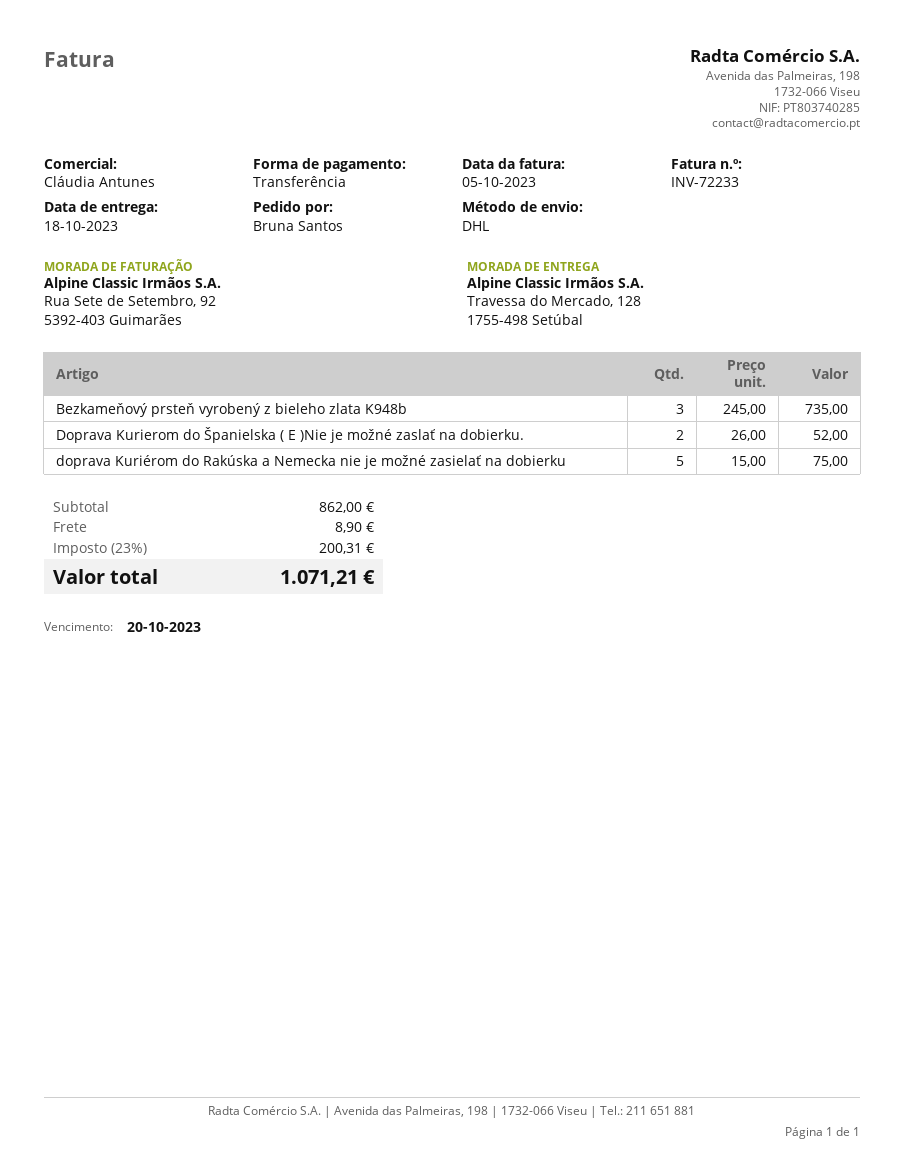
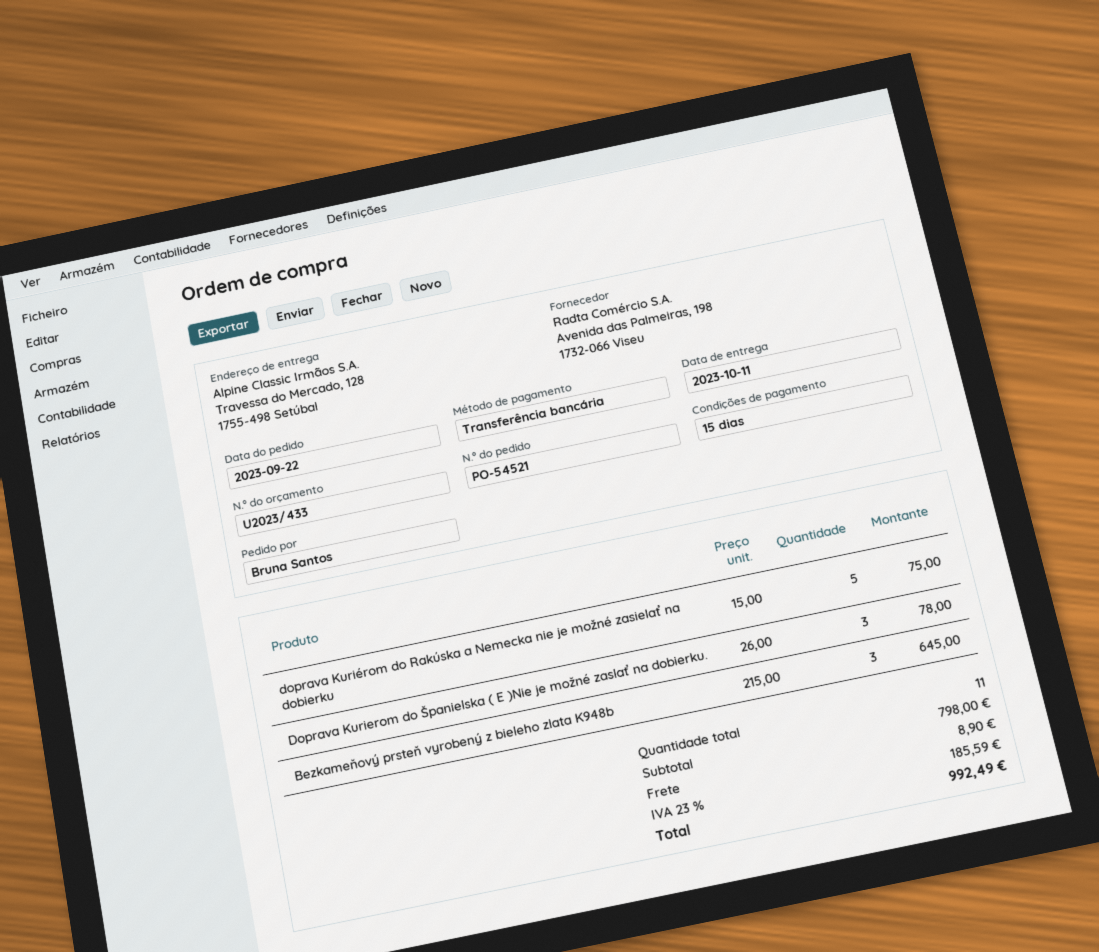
delivery date: 2023-10-18 -> 2023-10-11
Bezkameňový prsteň vyrobený z bieleho zlata K948b: 3 x 245.00 = 735.00 -> 3 x 215.00 = 645.00
Doprava Kurierom do Španielska ( E )Nie je možné zaslať na dobierku.: 2 x 26.00 = 52.00 -> 3 x 26.00 = 78.00
subtotal: 862.00 -> 798.00
tax: 23% = 200.31 -> 23% = 185.59
total: 1071.21 -> 992.49

